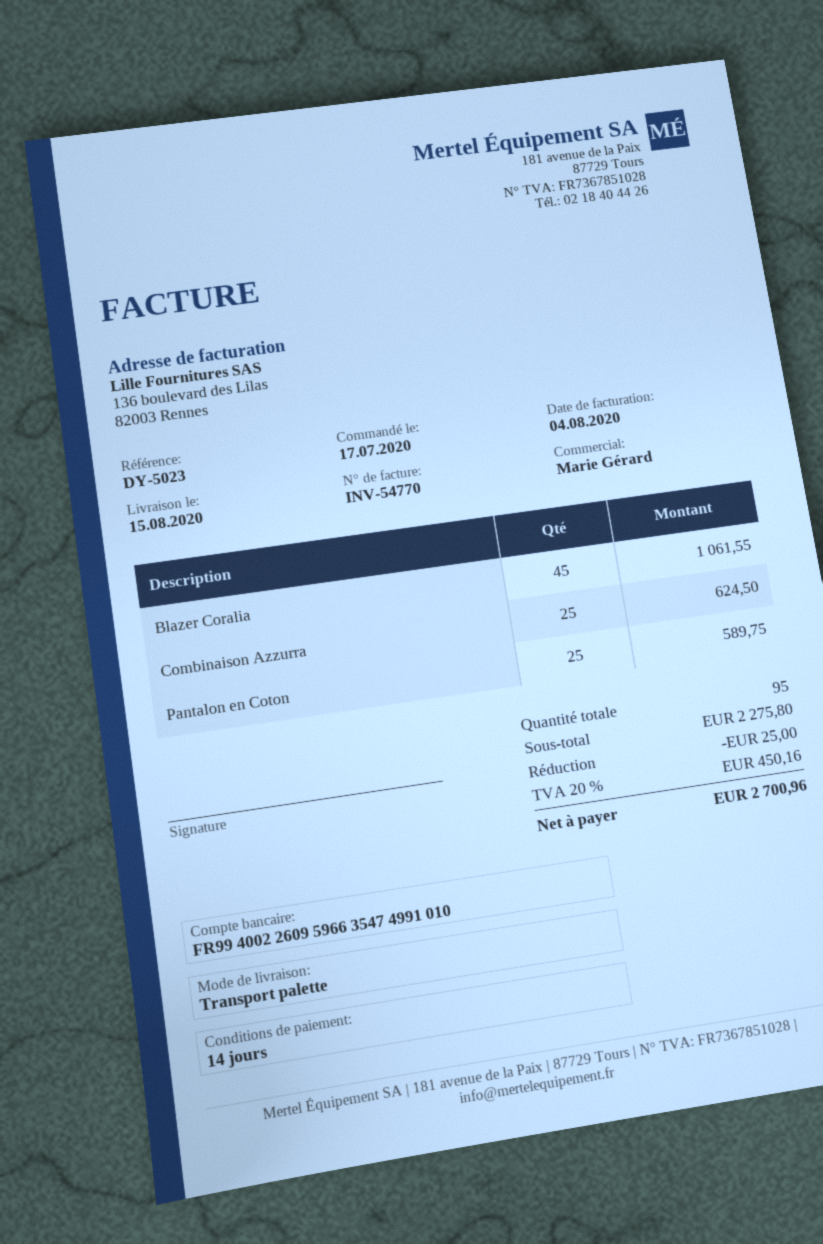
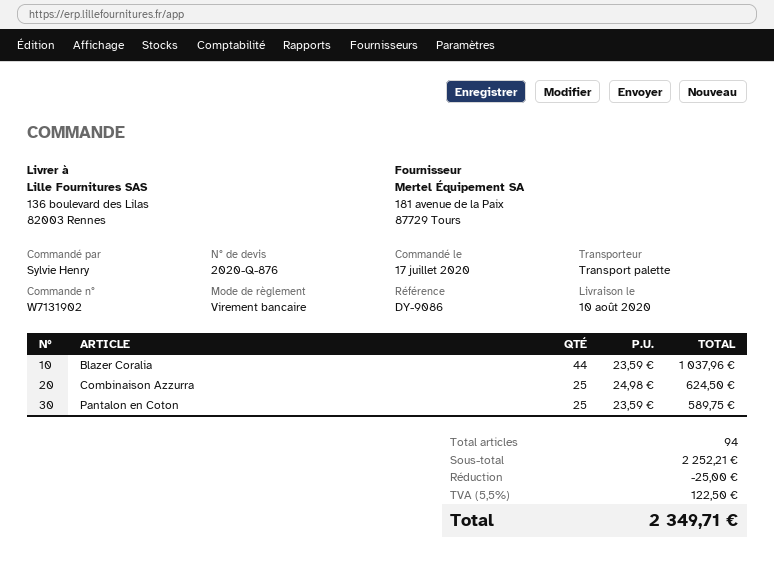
delivery date: 2020-08-15 -> 2020-08-10
reference: DY-5023 -> DY-9086
Blazer Coralia: 45 for 1061.55 -> 44 for 1037.96
total quantity: 95 -> 94
subtotal: 2275.80 -> 2252.21
tax: 20% = 450.16 -> 5.5% = 122.50
total: 2700.96 -> 2349.71

